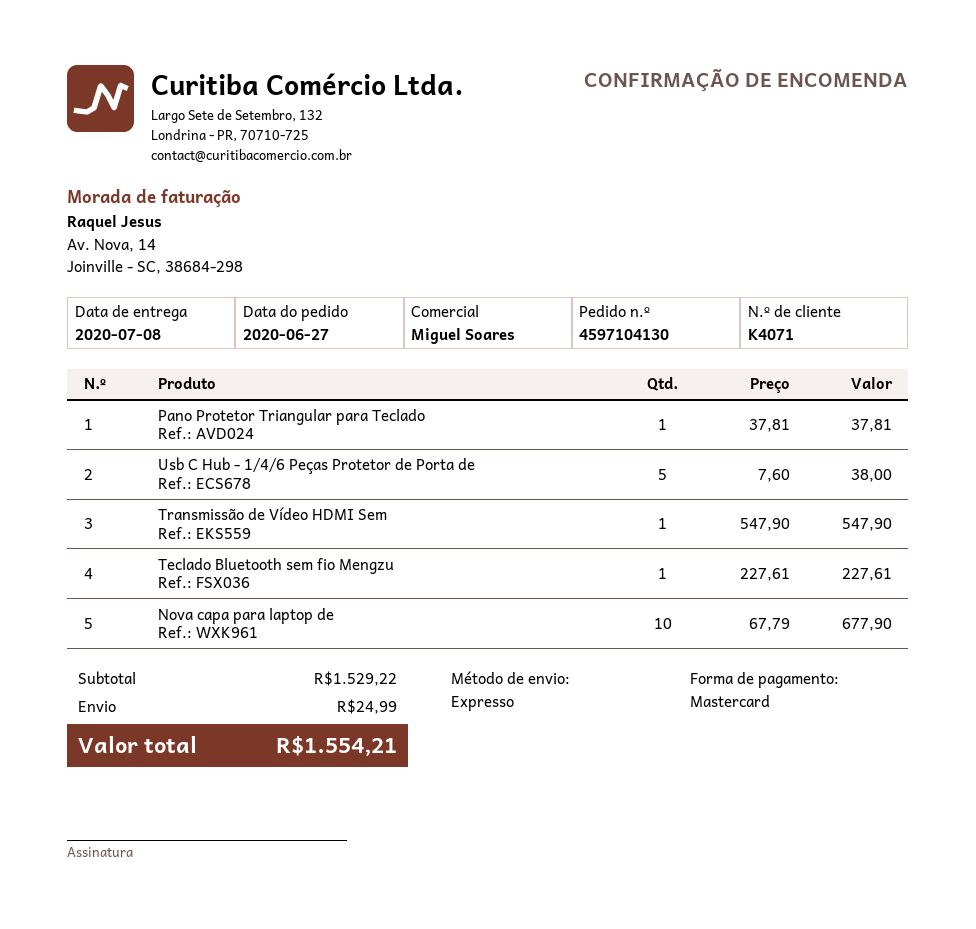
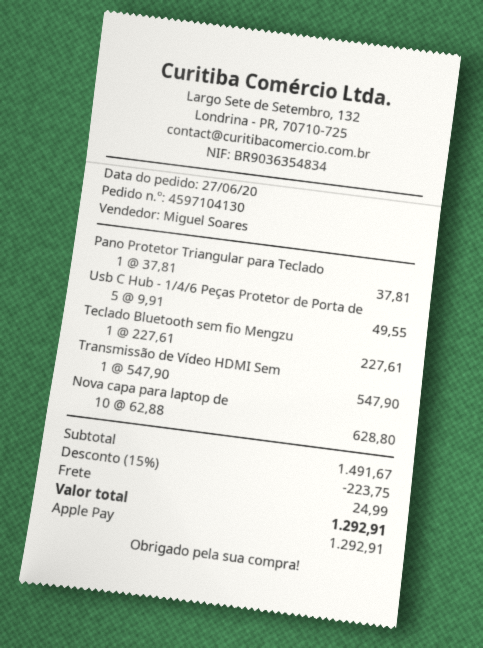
payment method: Mastercard -> Apple Pay
Usb C Hub - 1/4/6 Peças Protetor de Porta de: 5 x 7.60 = 38.00 -> 5 x 9.91 = 49.55
Nova capa para laptop de: 10 x 67.79 = 677.90 -> 10 x 62.88 = 628.80
subtotal: 1529.22 -> 1491.67
discount: none -> 15% = 223.75
total: 1554.21 -> 1292.91

